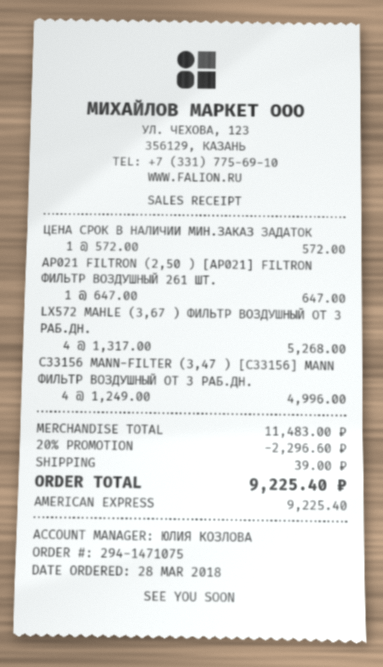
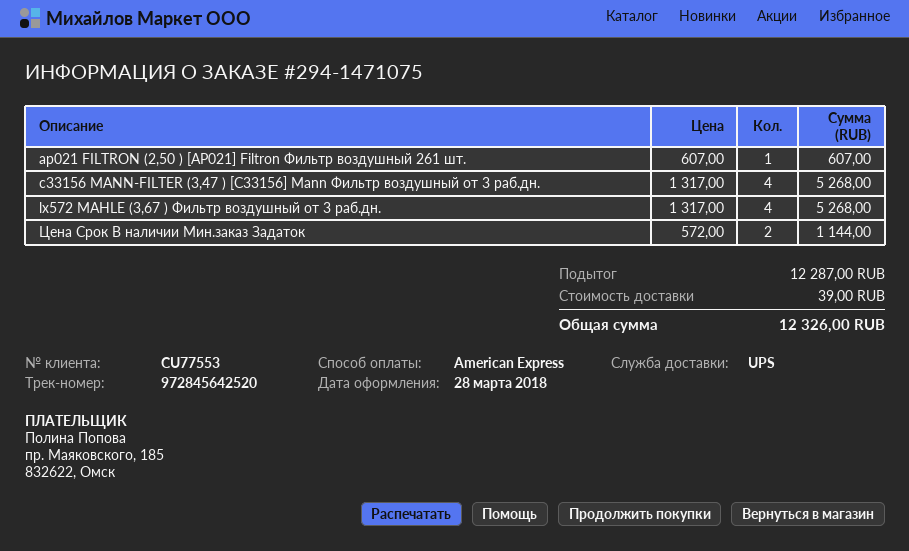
ЦЕНА СРОК В НАЛИЧИИ МИН.ЗАКАЗ ЗАДАТОК: 1 x 572.00 = 572.00 -> 2 x 572.00 = 1144.00
AP021 FILTRON (2,50 ) [AP021] FILTRON ФИЛЬТР ВОЗДУШНЫЙ 261 ШТ.: 1 x 647.00 = 647.00 -> 1 x 607.00 = 607.00
C33156 MANN-FILTER (3,47 ) [C33156] MANN ФИЛЬТР ВОЗДУШНЫЙ ОТ 3 РАБ.ДН.: 4 x 1249.00 = 4996.00 -> 4 x 1317.00 = 5268.00
subtotal: 11483.00 -> 12287.00
discount: 20% = 2296.60 -> none
total: 9225.40 -> 12326.00

